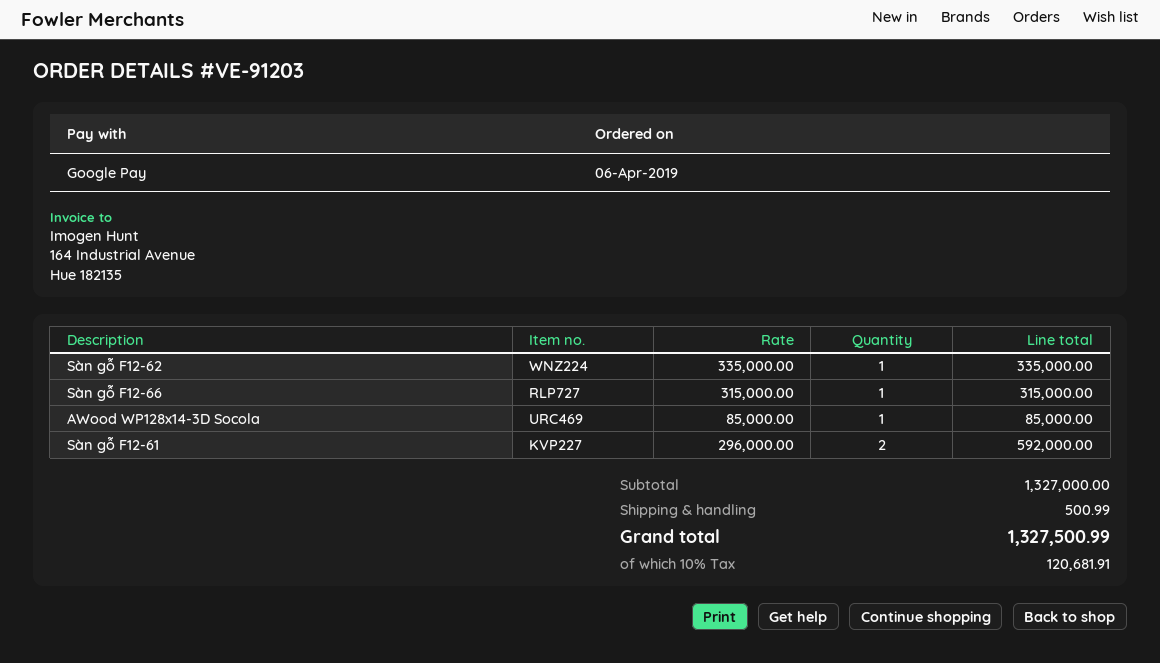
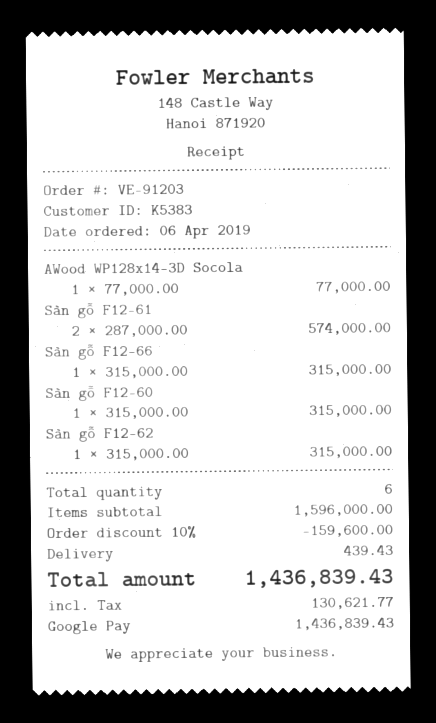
Sàn gỗ F12-62: 1 x 335000.00 = 335000.00 -> 1 x 315000.00 = 315000.00
AWood WP128x14-3D Socola: 1 x 85000.00 = 85000.00 -> 1 x 77000.00 = 77000.00
Sàn gỗ F12-61: 2 x 296000.00 = 592000.00 -> 2 x 287000.00 = 574000.00
Sàn gỗ F12-60: none -> 1 x 315000.00 = 315000.00
subtotal: 1327000.00 -> 1596000.00
discount: none -> 10% = 159600.00
shipping: 500.99 -> 439.43
tax: 120681.91 -> 130621.77
total: 1327500.99 -> 1436839.43

